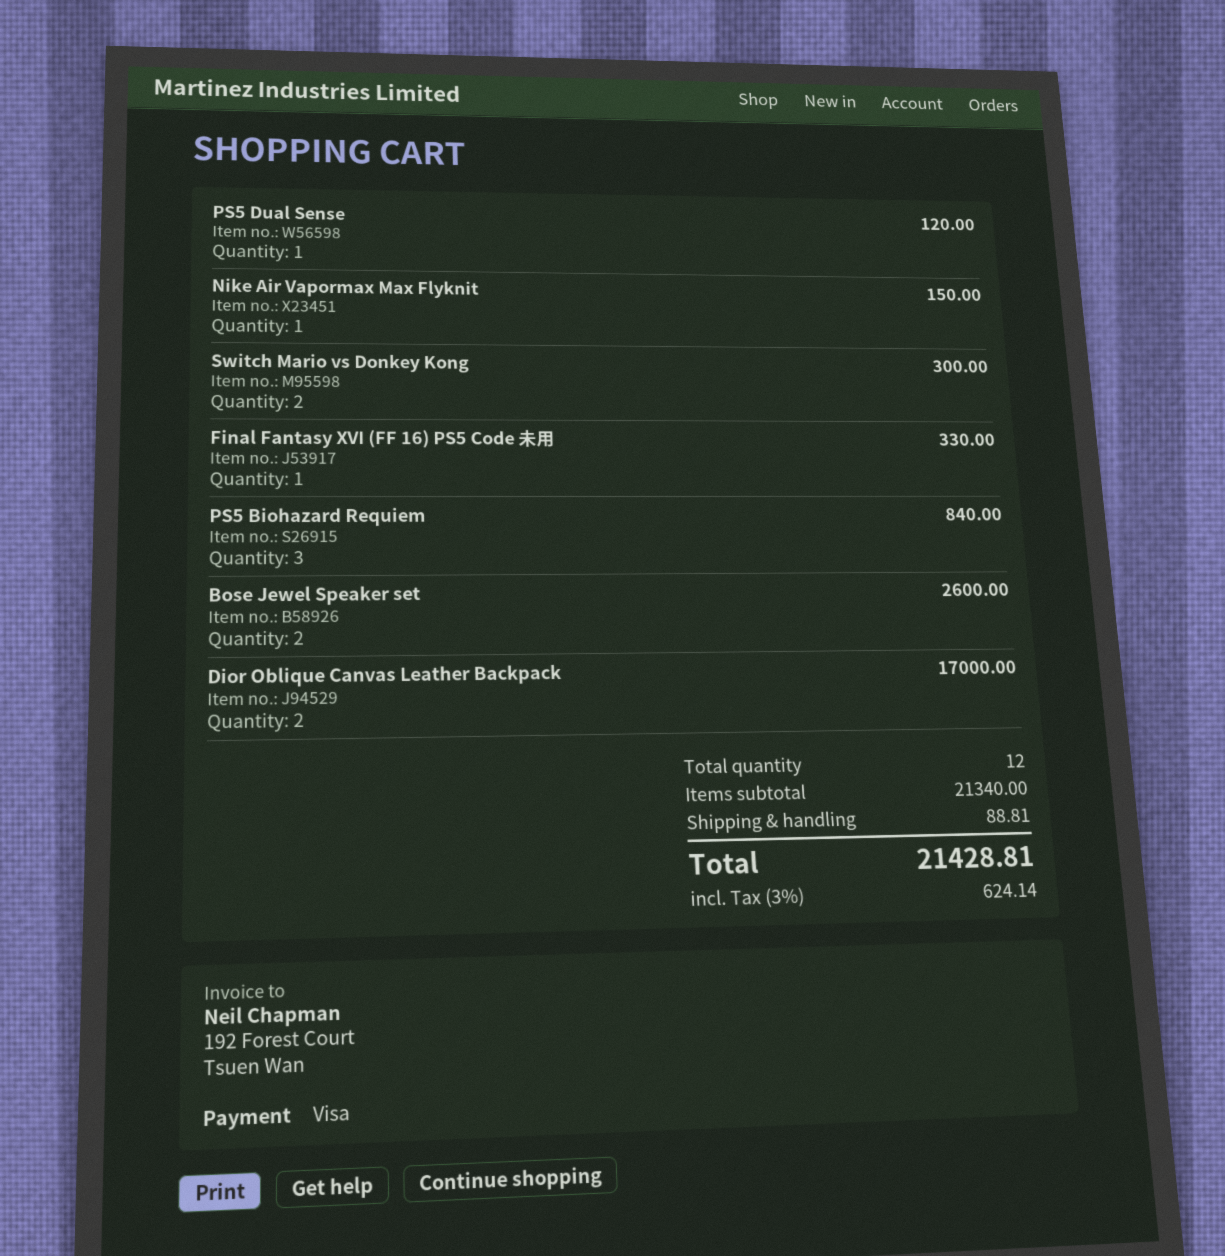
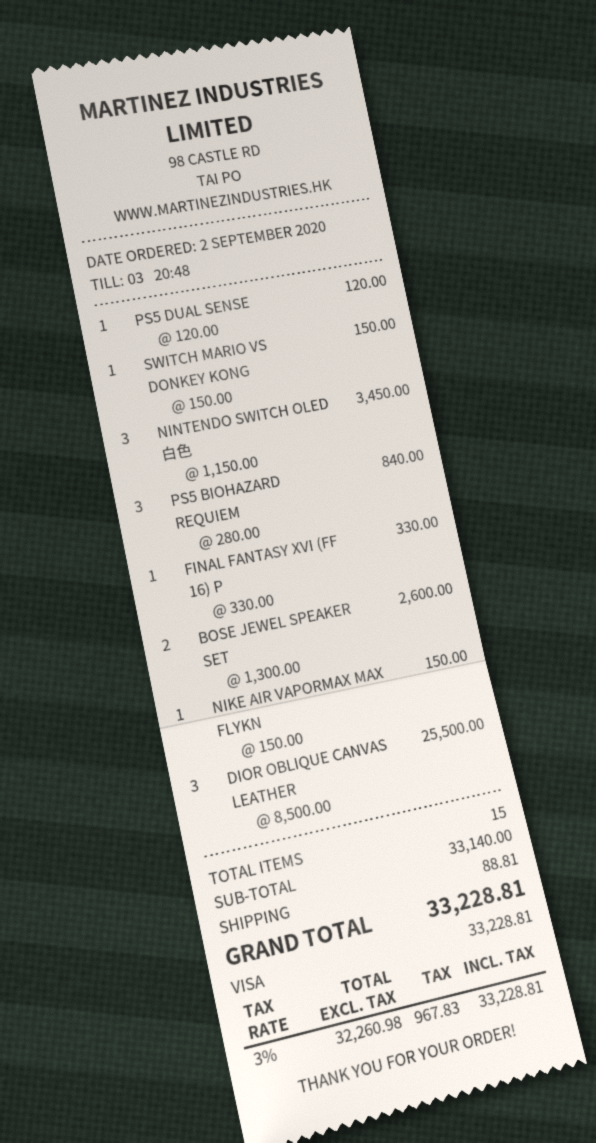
Switch Mario vs Donkey Kong: 2 for 300.00 -> 1 for 150.00
Dior Oblique Canvas Leather Backpack: 2 for 17000.00 -> 3 for 25500.00
NINTENDO SWITCH OLED 白色: none -> 3 for 3450.00
total quantity: 12 -> 15
subtotal: 21340.00 -> 33140.00
tax: 3% = 624.14 -> 3% = 967.83
total: 21428.81 -> 33228.81

